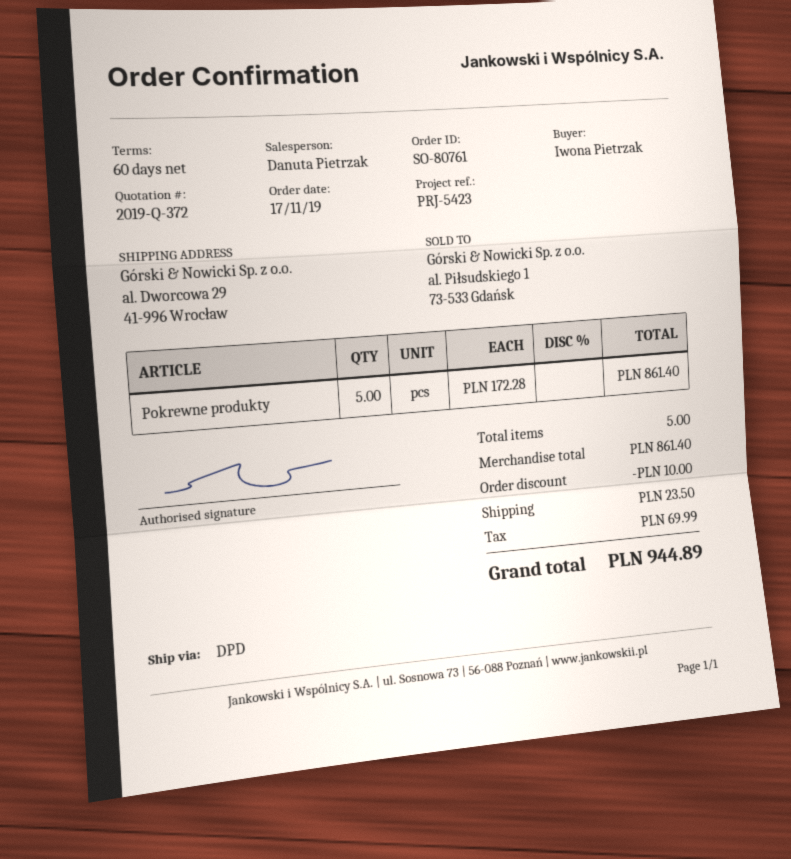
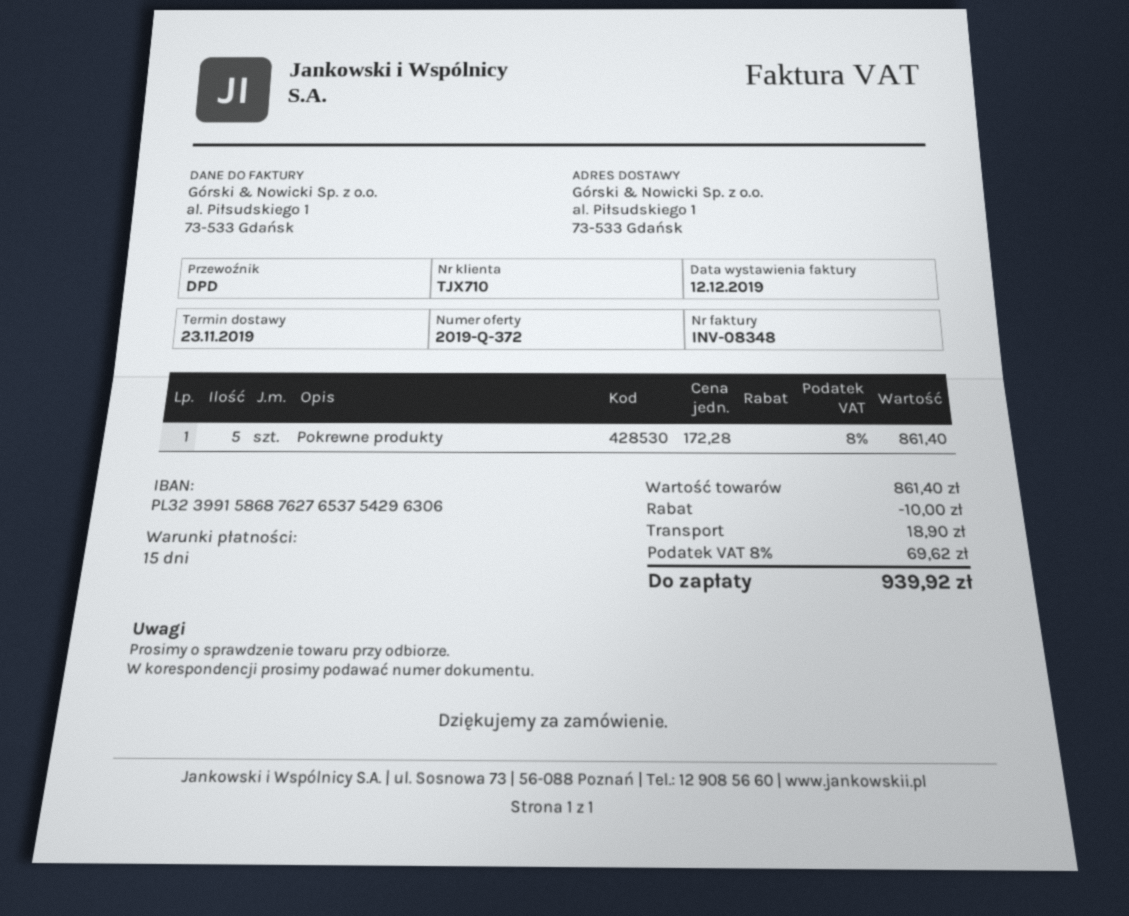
payment terms: 60 days -> 15 days
ship to: al. Dworcowa 29, 41-996 Wrocław -> al. Piłsudskiego 1, 73-533 Gdańsk
shipping: 23.50 -> 18.90
tax: 69.99 -> 69.62
total: 944.89 -> 939.92

